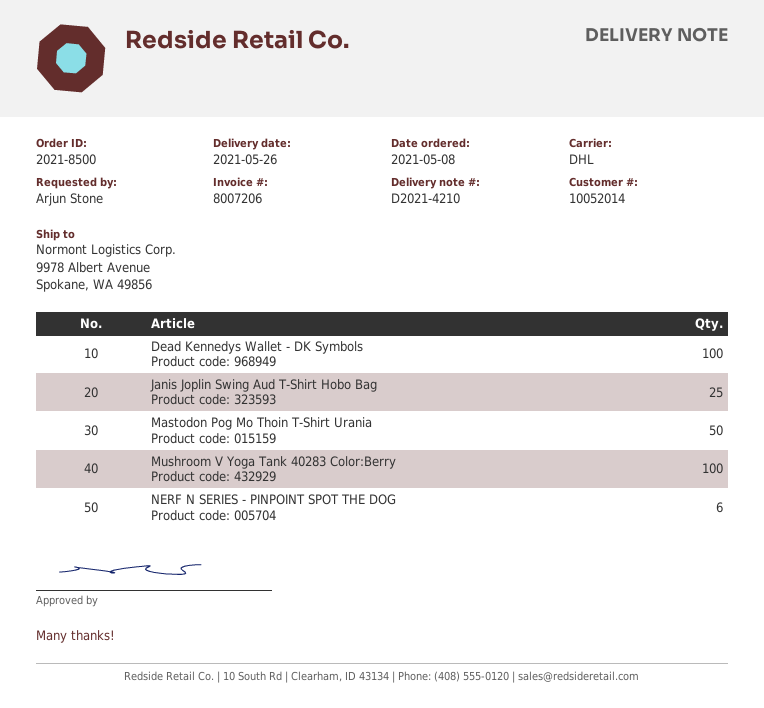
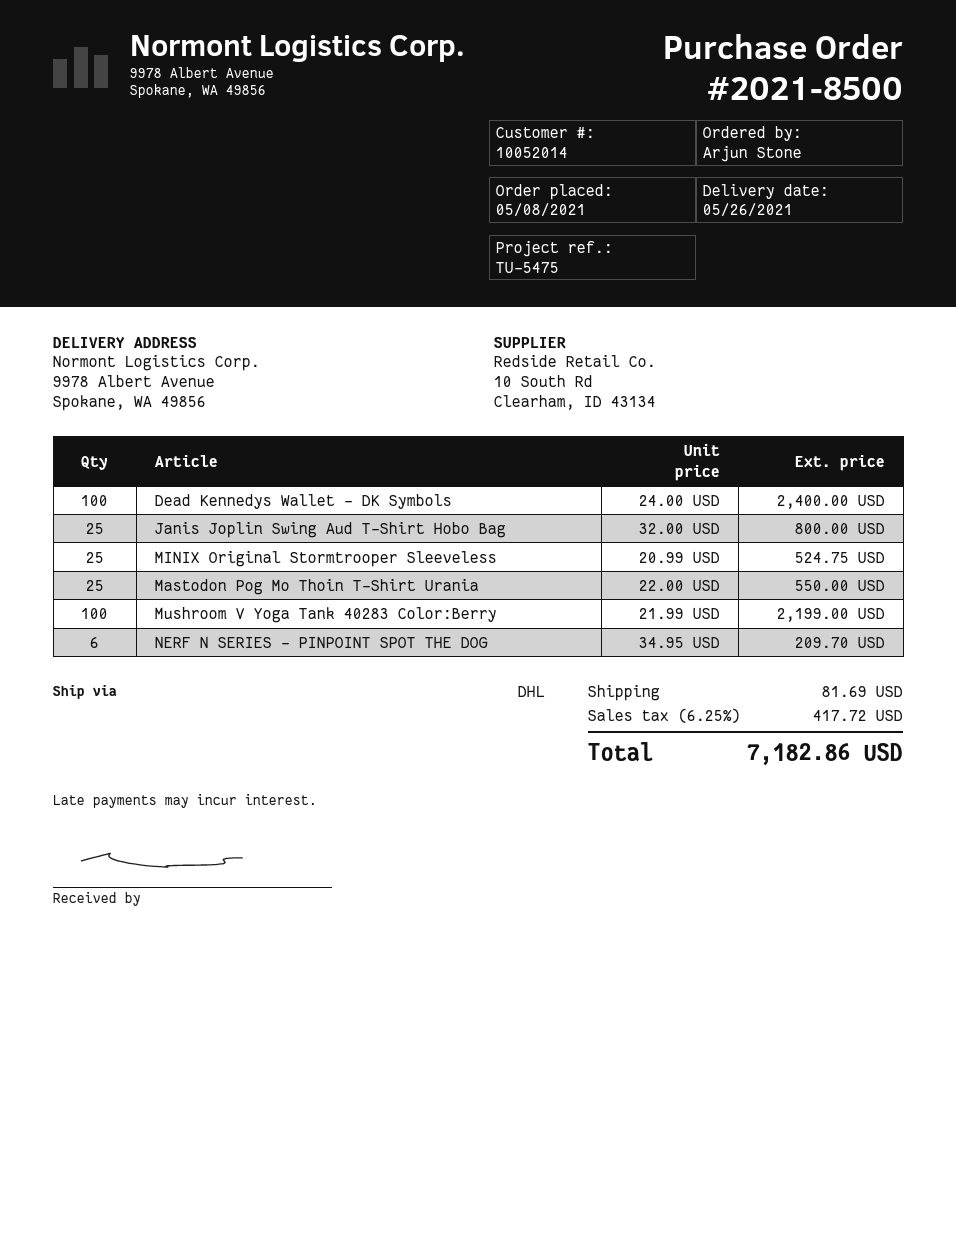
Mastodon Pog Mo Thoin T-Shirt Urania: 50 -> 25
MINIX Original Stormtrooper Sleeveless: none -> 25

